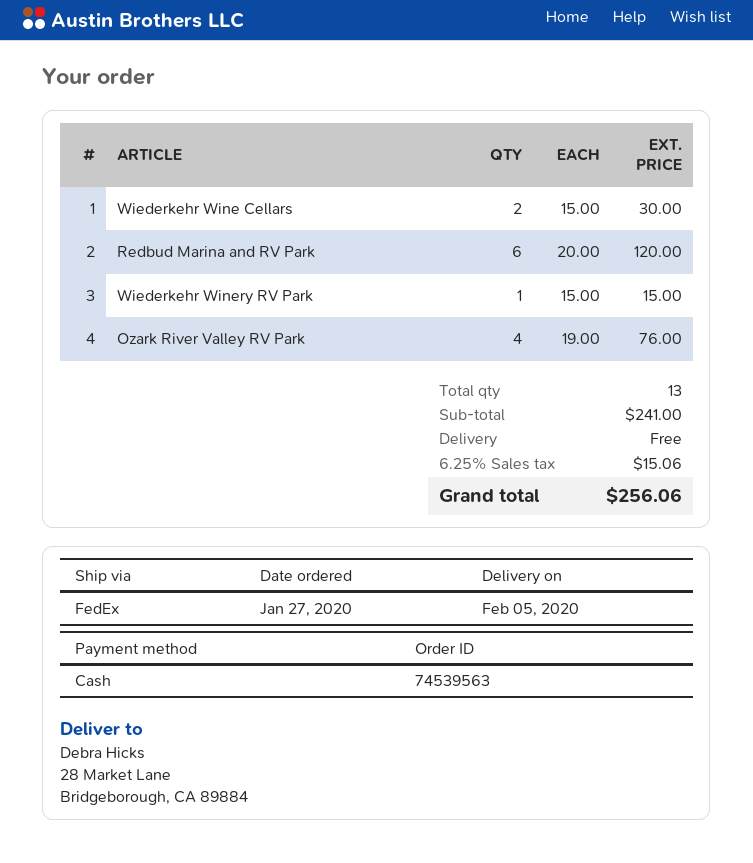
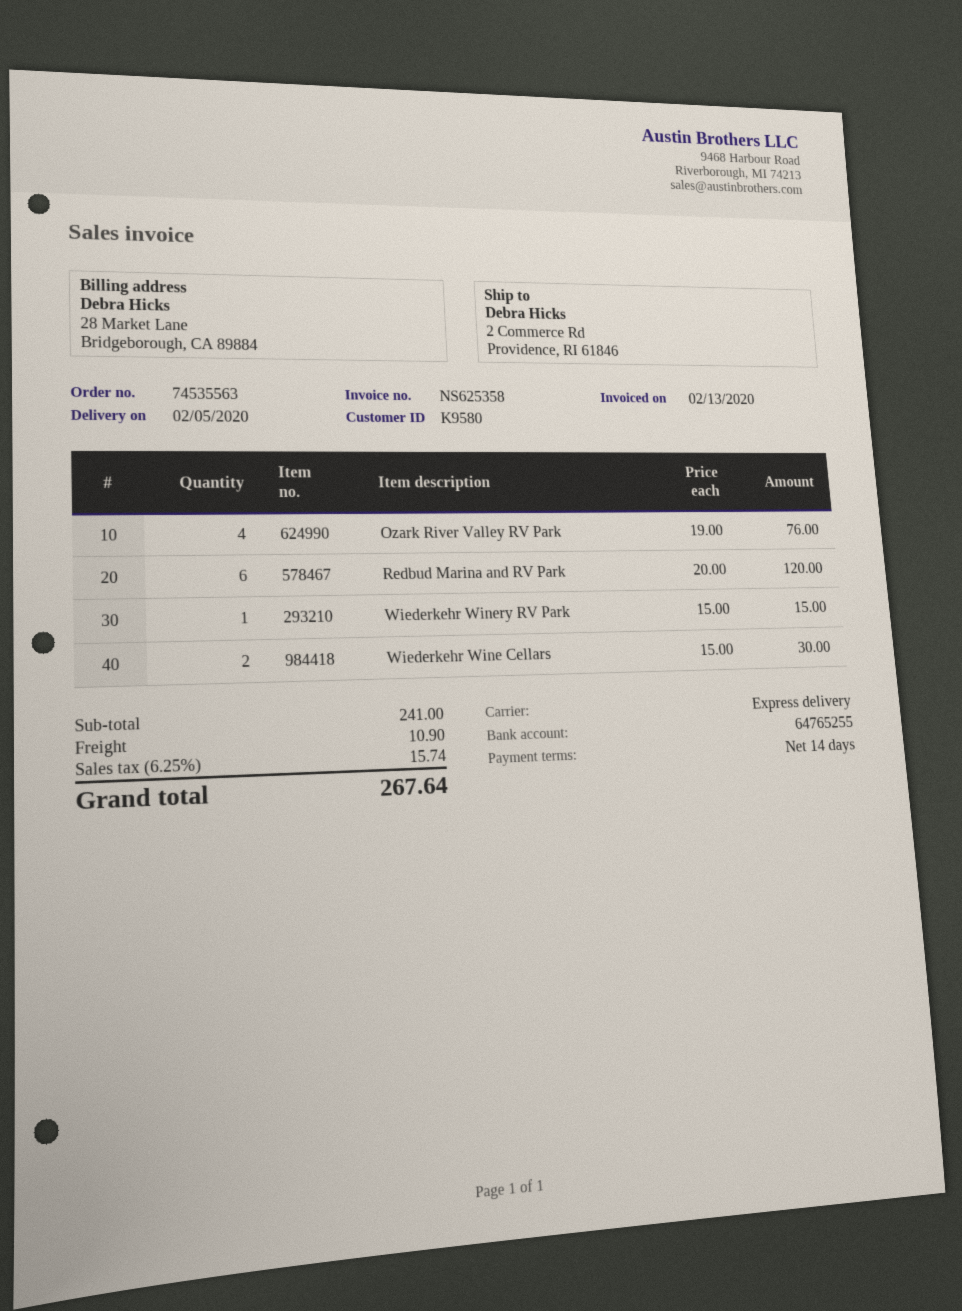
order number: 74539563 -> 74535563
shipping method: FedEx -> express
ship to: 28 Market Lane, Bridgeborough, CA 89884 -> 2 Commerce Rd, Providence, RI 61846
shipping: 0.00 -> 10.90
tax: 6.25% = 15.06 -> 6.25% = 15.74
total: 256.06 -> 267.64

